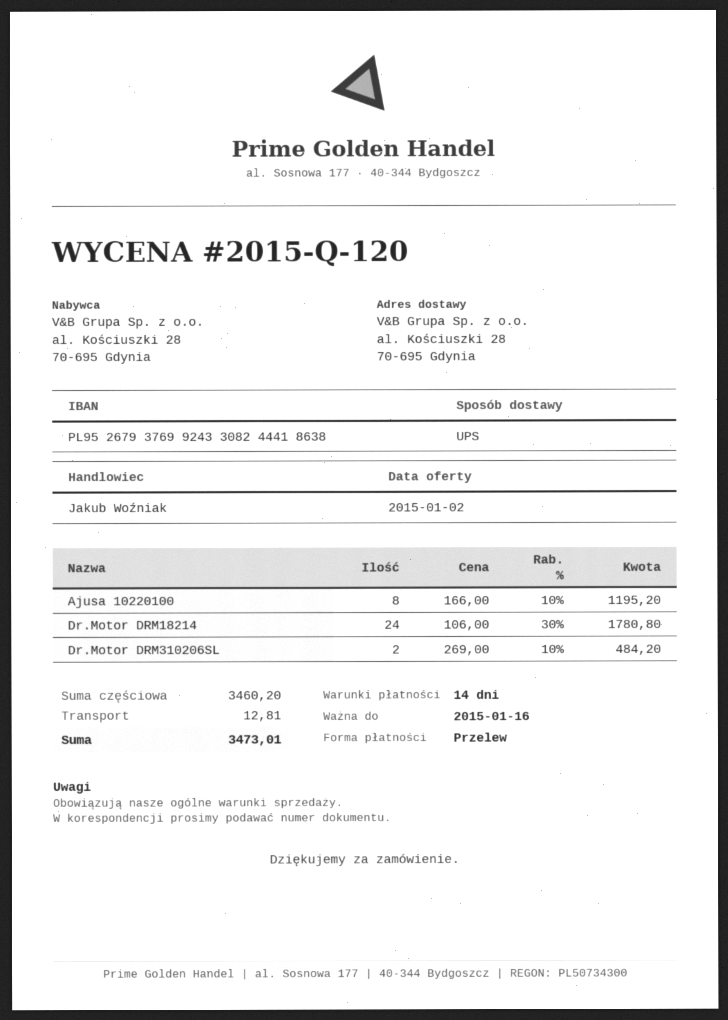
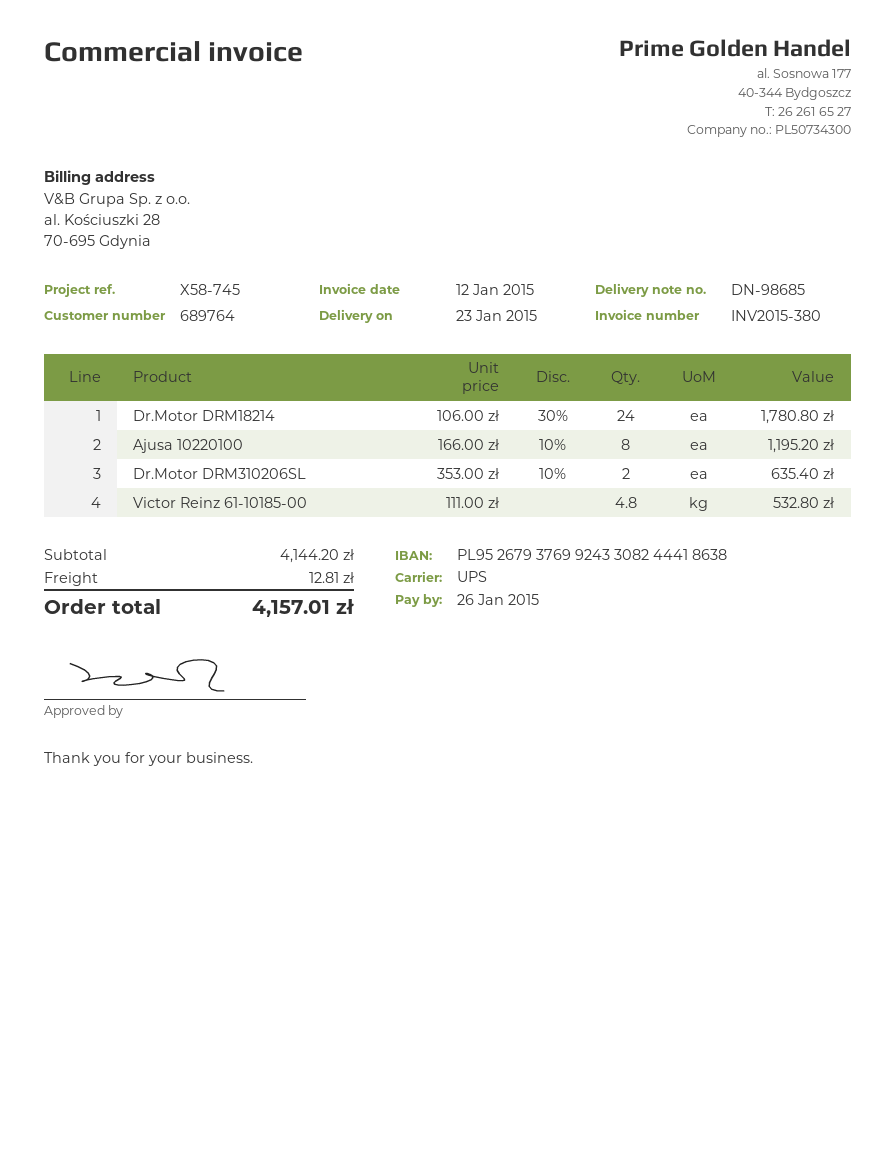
Dr.Motor DRM310206SL: 2 x 269.00 - 10% = 484.20 -> 2 x 353.00 - 10% = 635.40
Victor Reinz 61-10185-00: none -> 4.8 x 111.00 = 532.80
subtotal: 3460.20 -> 4144.20
total: 3473.01 -> 4157.01

